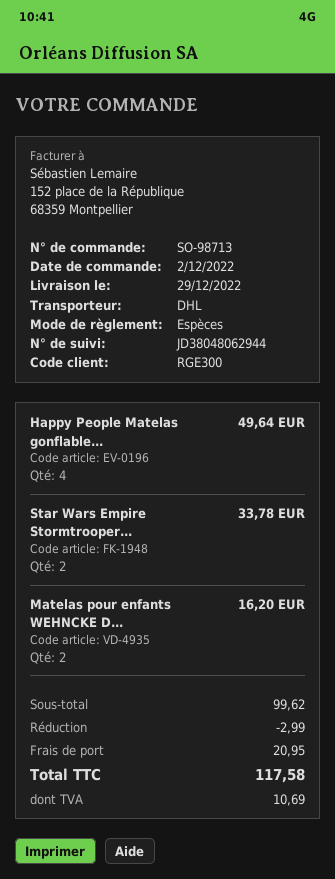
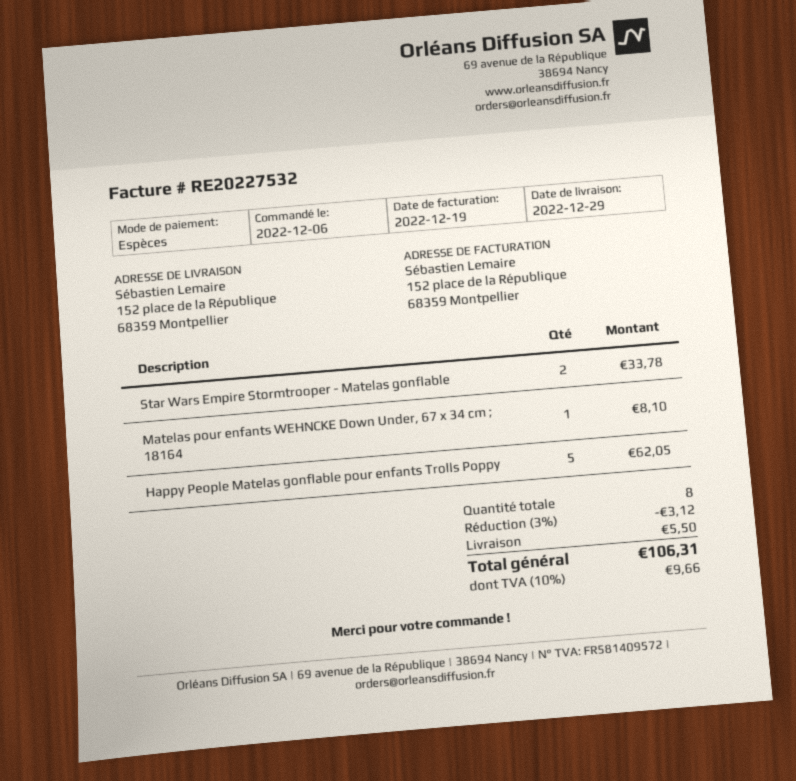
order date: 2022-12-02 -> 2022-12-06
Happy People Matelas gonflable...: 4 for 49.64 -> 5 for 62.05
Matelas pour enfants WEHNCKE D...: 2 for 16.20 -> 1 for 8.10
discount: 2.99 -> 3.12
shipping: 20.95 -> 5.50
tax: 10.69 -> 9.66
total: 117.58 -> 106.31

